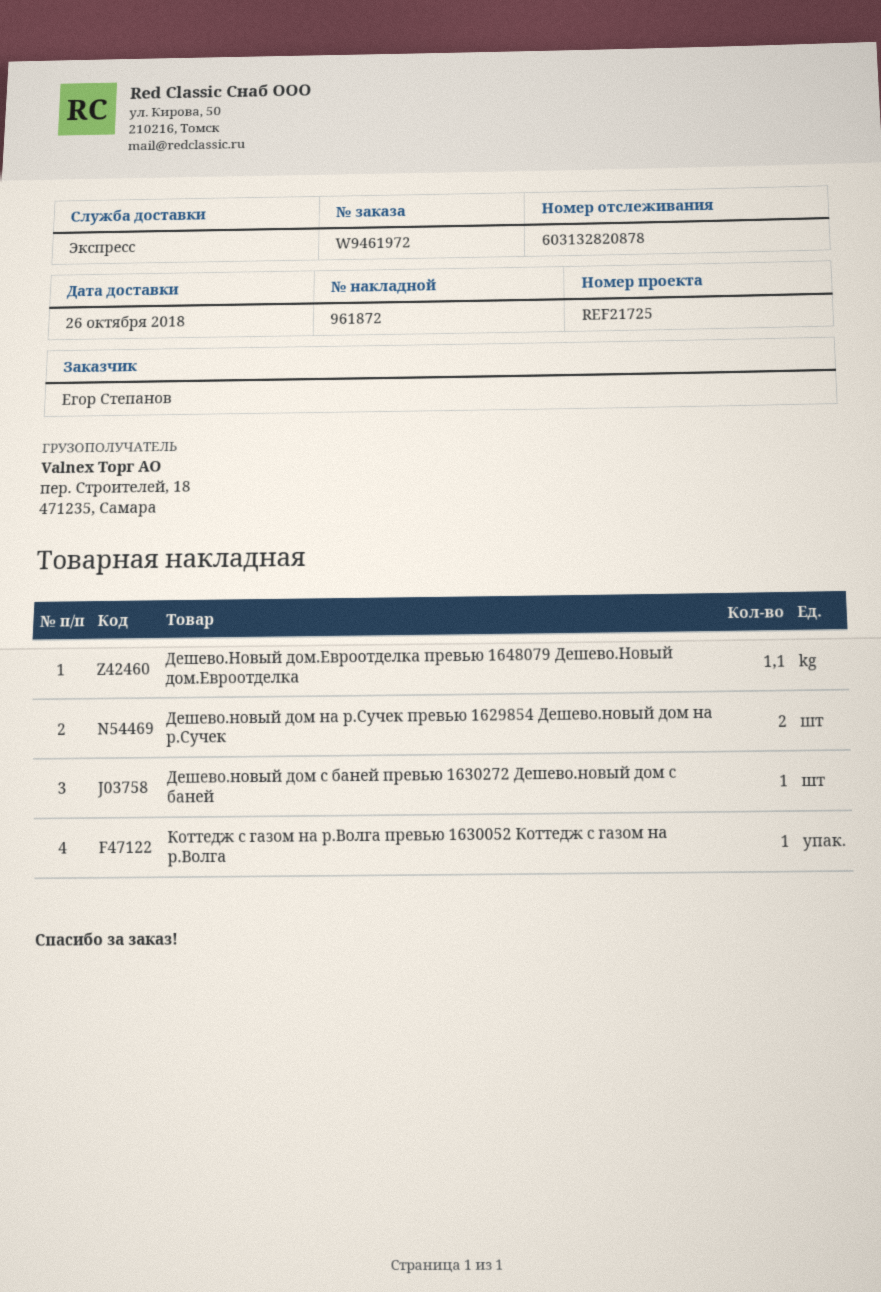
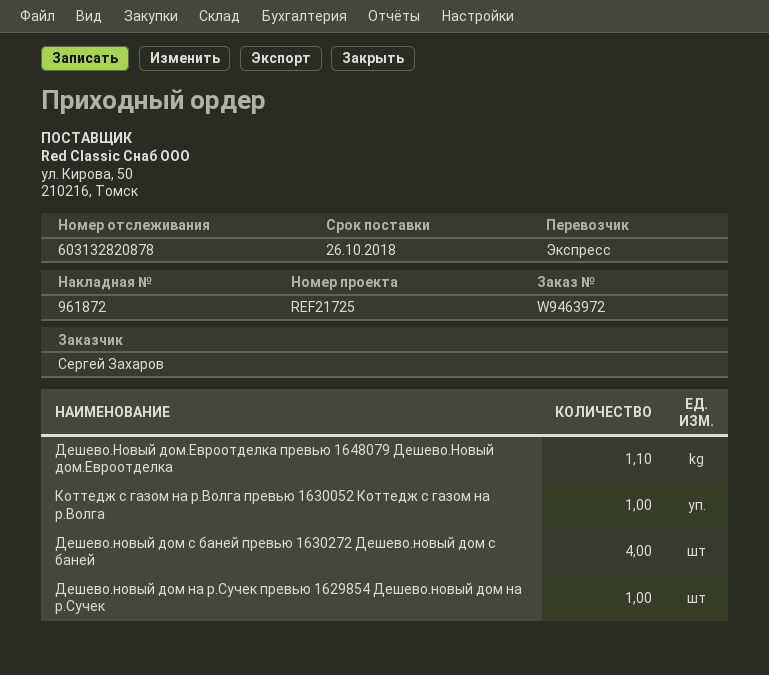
order number: W9461972 -> W9463972
ordered by: Егор Степанов -> Сергей Захаров
Дешево.новый дом на р.Сучек превью 1629854 Дешево.новый дом на р.Сучек: 2 -> 1
Дешево.новый дом с баней превью 1630272 Дешево.новый дом с баней: 1 -> 4

